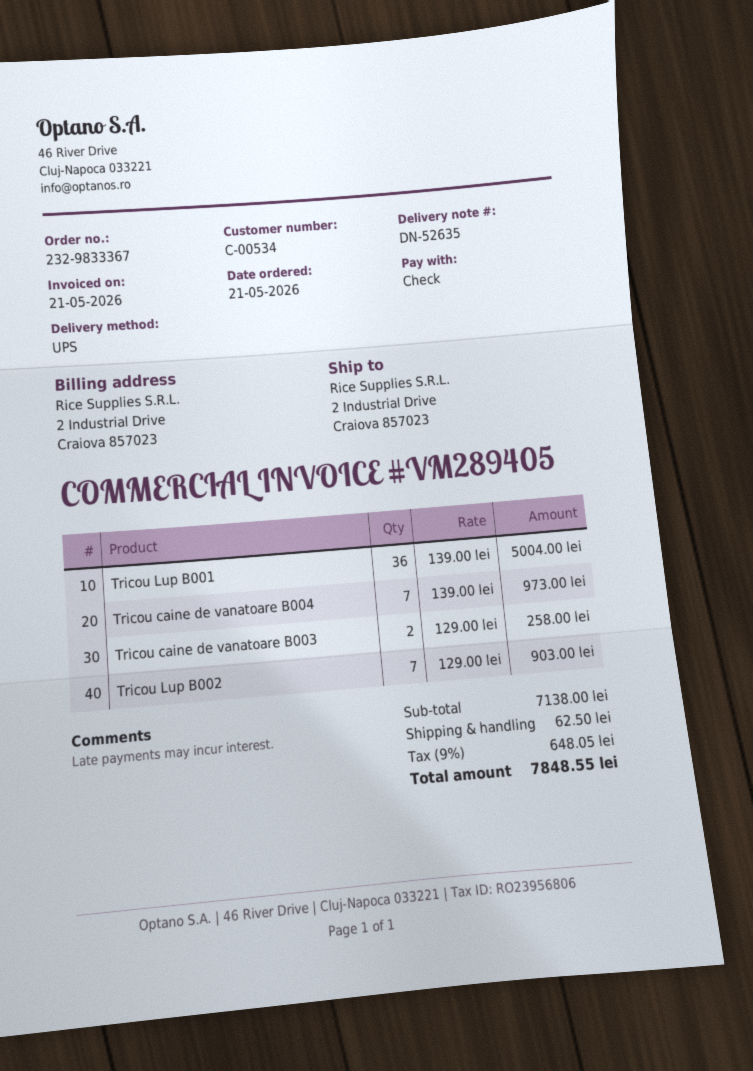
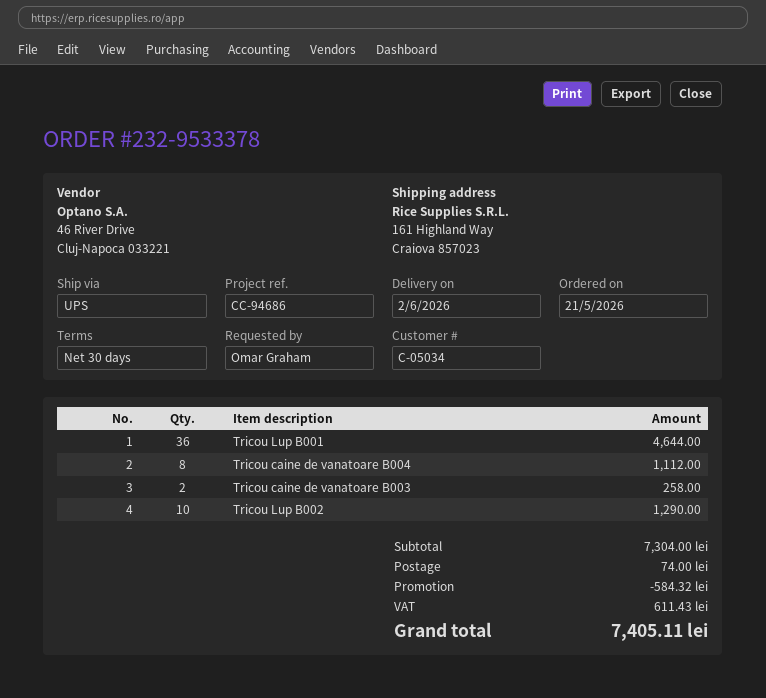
order number: 232-9833367 -> 232-9533378
customer number: C-00534 -> C-05034
ship to: 2 Industrial Drive, Craiova 857023 -> 161 Highland Way, Craiova 857023
Tricou Lup B001: 36 for 5004.00 -> 36 for 4644.00
Tricou caine de vanatoare B004: 7 for 973.00 -> 8 for 1112.00
Tricou Lup B002: 7 for 903.00 -> 10 for 1290.00
subtotal: 7138.00 -> 7304.00
discount: none -> 584.32
shipping: 62.50 -> 74.00
tax: 648.05 -> 611.43
total: 7848.55 -> 7405.11

